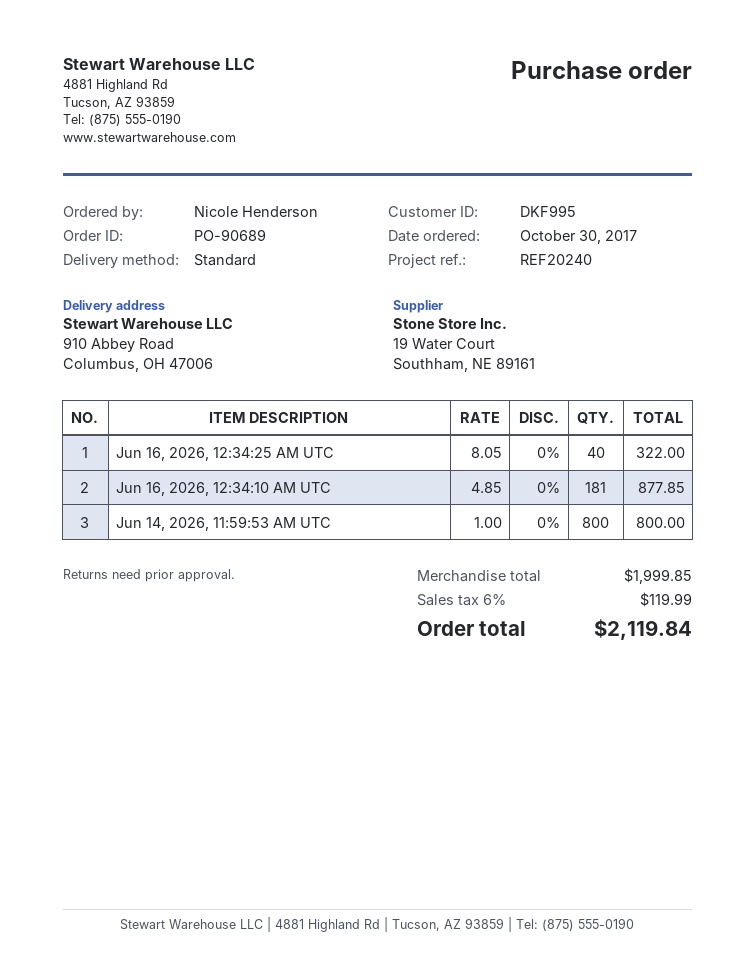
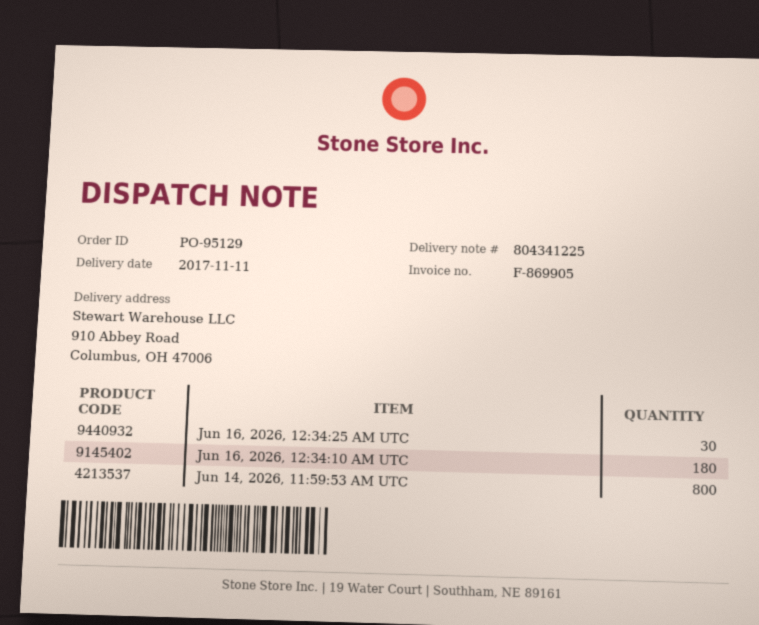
order number: PO-90689 -> PO-95129
Jun 16, 2026, 12:34:25 AM UTC: 40 -> 30
Jun 16, 2026, 12:34:10 AM UTC: 181 -> 180

